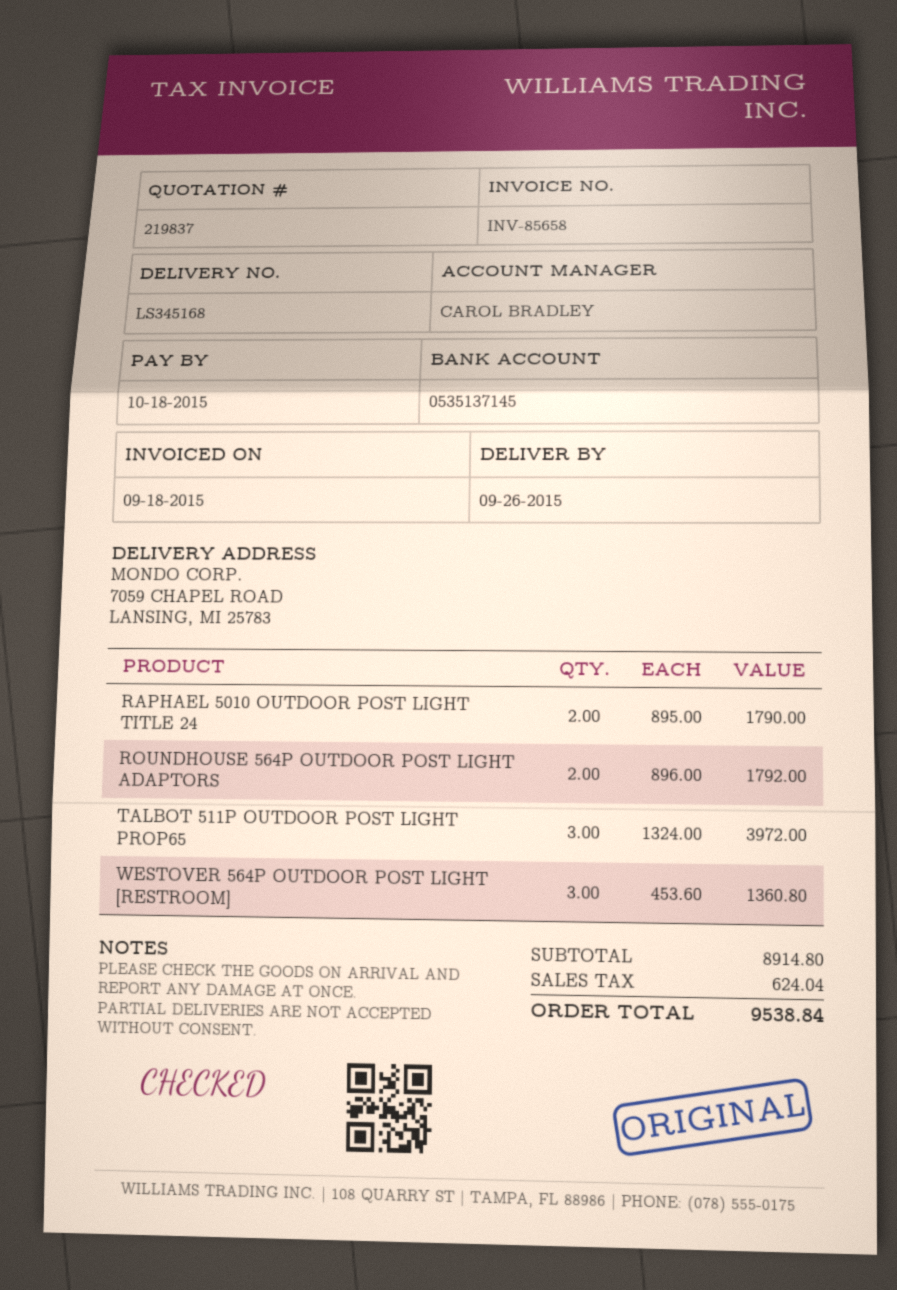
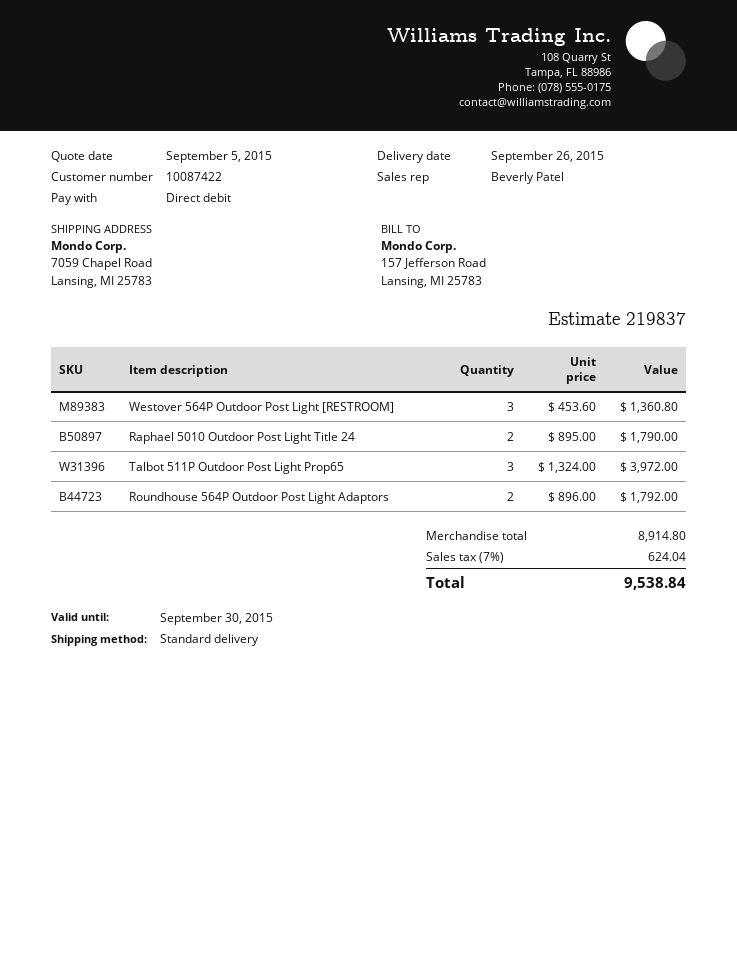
sales rep: CAROL BRADLEY -> Beverly Patel

